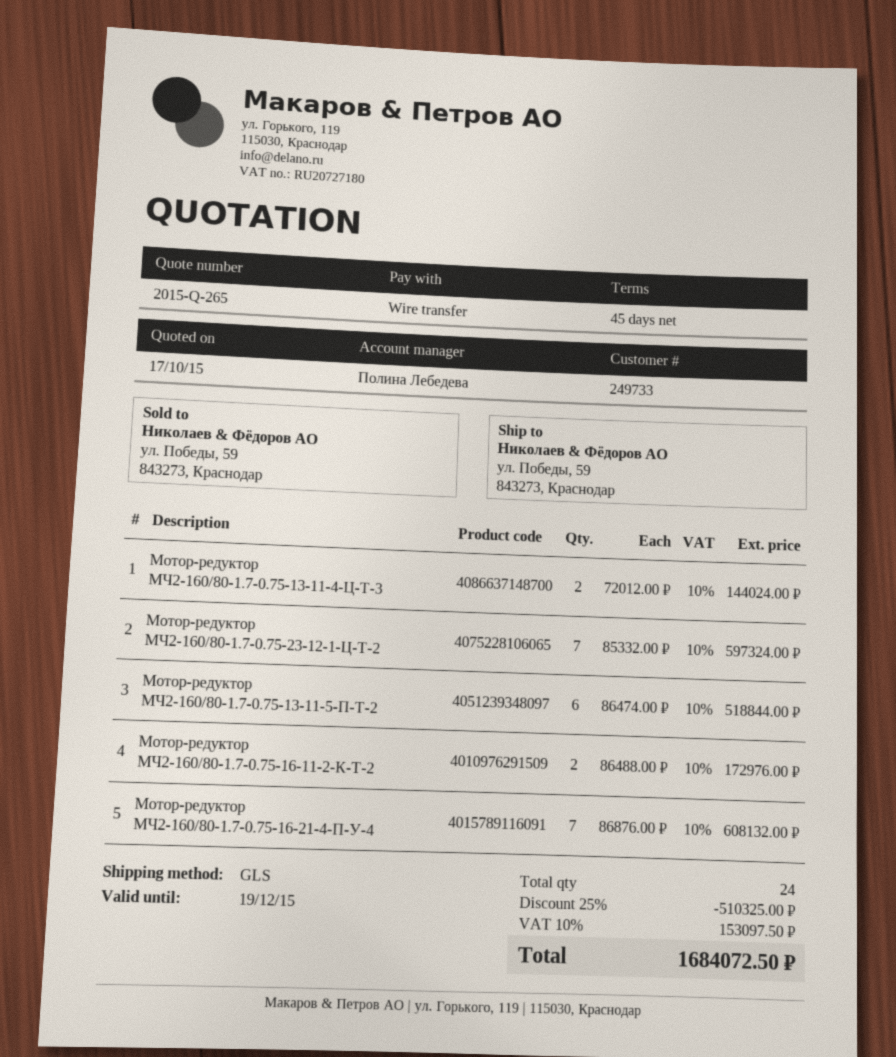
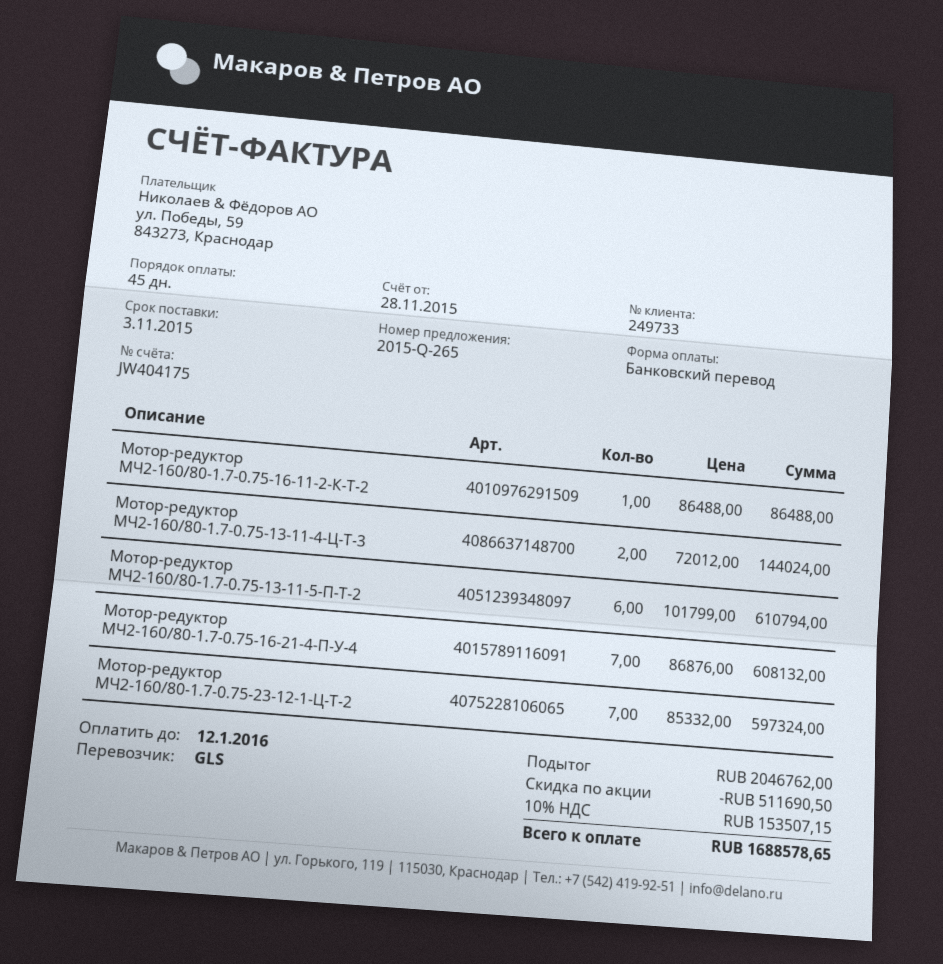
Мотор-редуктор МЧ2-160/80-1.7-0.75-13-11-5-П-Т-2: 6 x 86474.00 = 518844.00 -> 6 x 101799.00 = 610794.00
Мотор-редуктор МЧ2-160/80-1.7-0.75-16-11-2-К-Т-2: 2 x 86488.00 = 172976.00 -> 1 x 86488.00 = 86488.00
discount: 510325.00 -> 511690.50
tax: 10% = 153097.50 -> 10% = 153507.15
total: 1684072.50 -> 1688578.65

